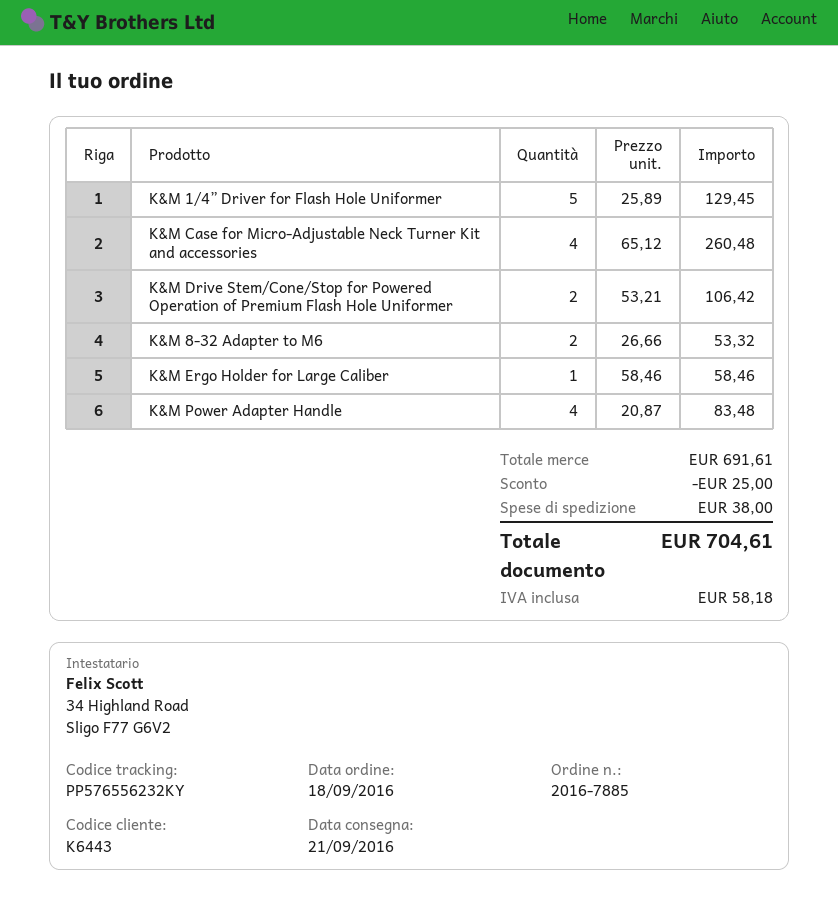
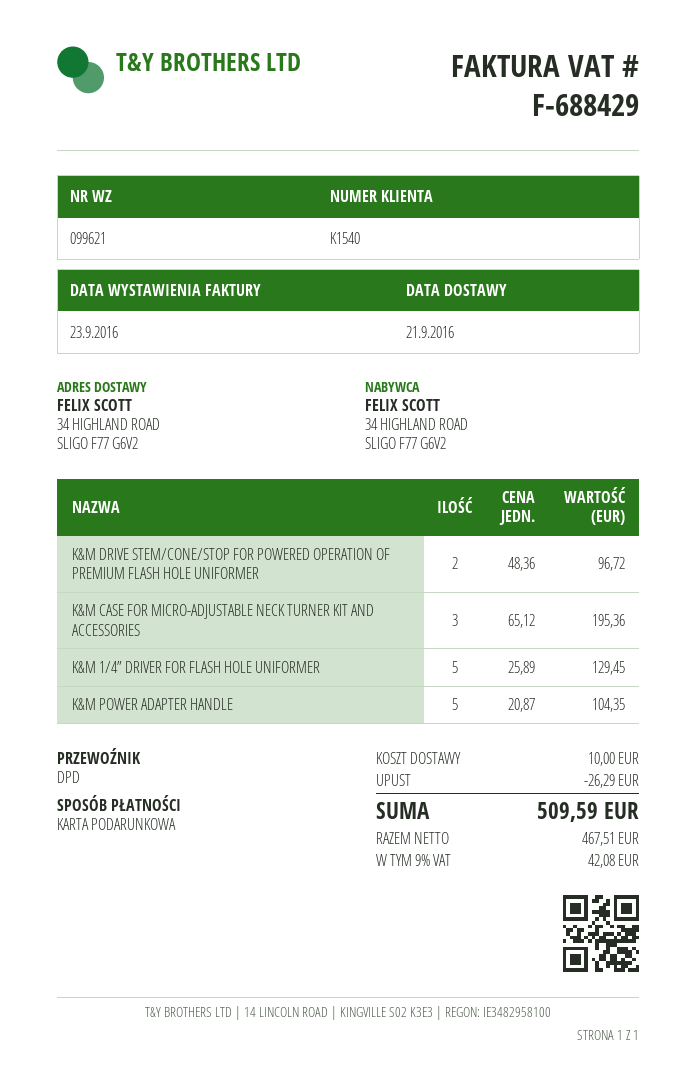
customer number: K6443 -> K1540
K&M Case for Micro-Adjustable Neck Turner Kit and accessories: 4 x 65.12 = 260.48 -> 3 x 65.12 = 195.36
K&M Drive Stem/Cone/Stop for Powered Operation of Premium Flash Hole Uniformer: 2 x 53.21 = 106.42 -> 2 x 48.36 = 96.72
K&M 8-32 Adapter to M6: 2 x 26.66 = 53.32 -> none
K&M Ergo Holder for Large Caliber: 1 x 58.46 = 58.46 -> none
K&M Power Adapter Handle: 4 x 20.87 = 83.48 -> 5 x 20.87 = 104.35
discount: 25.00 -> 26.29
shipping: 38.00 -> 10.00
tax: 58.18 -> 42.08
total: 704.61 -> 509.59

